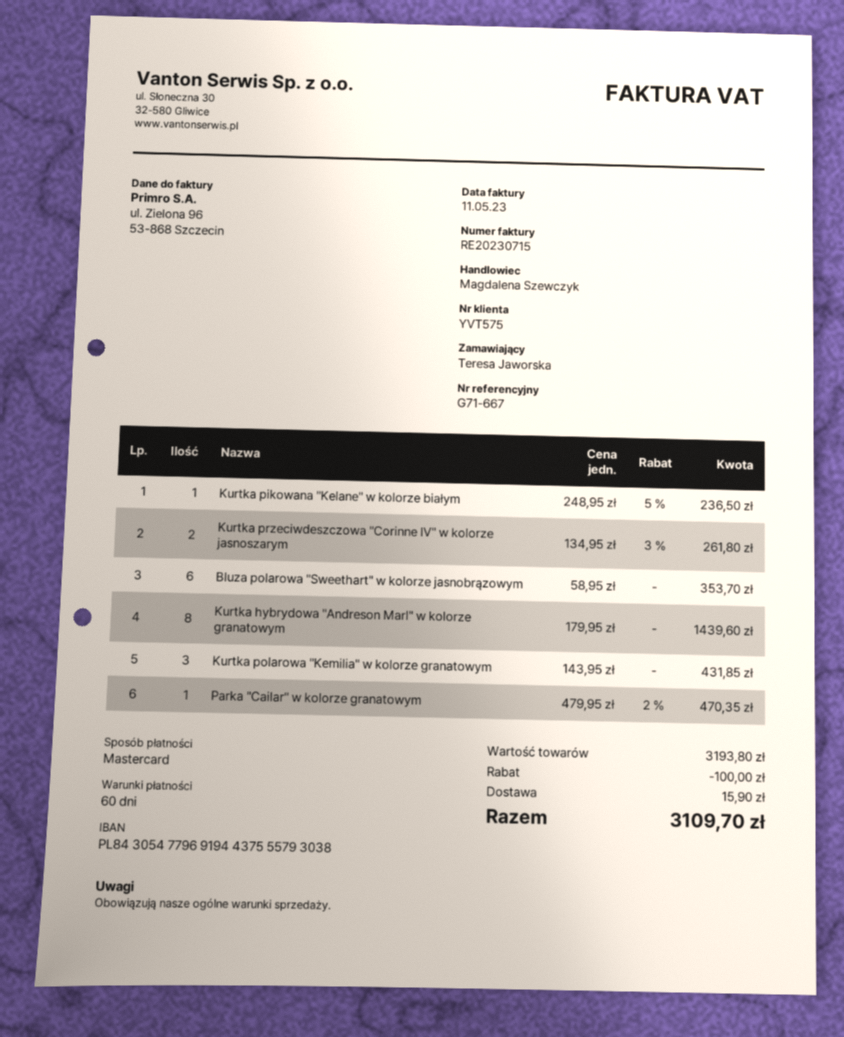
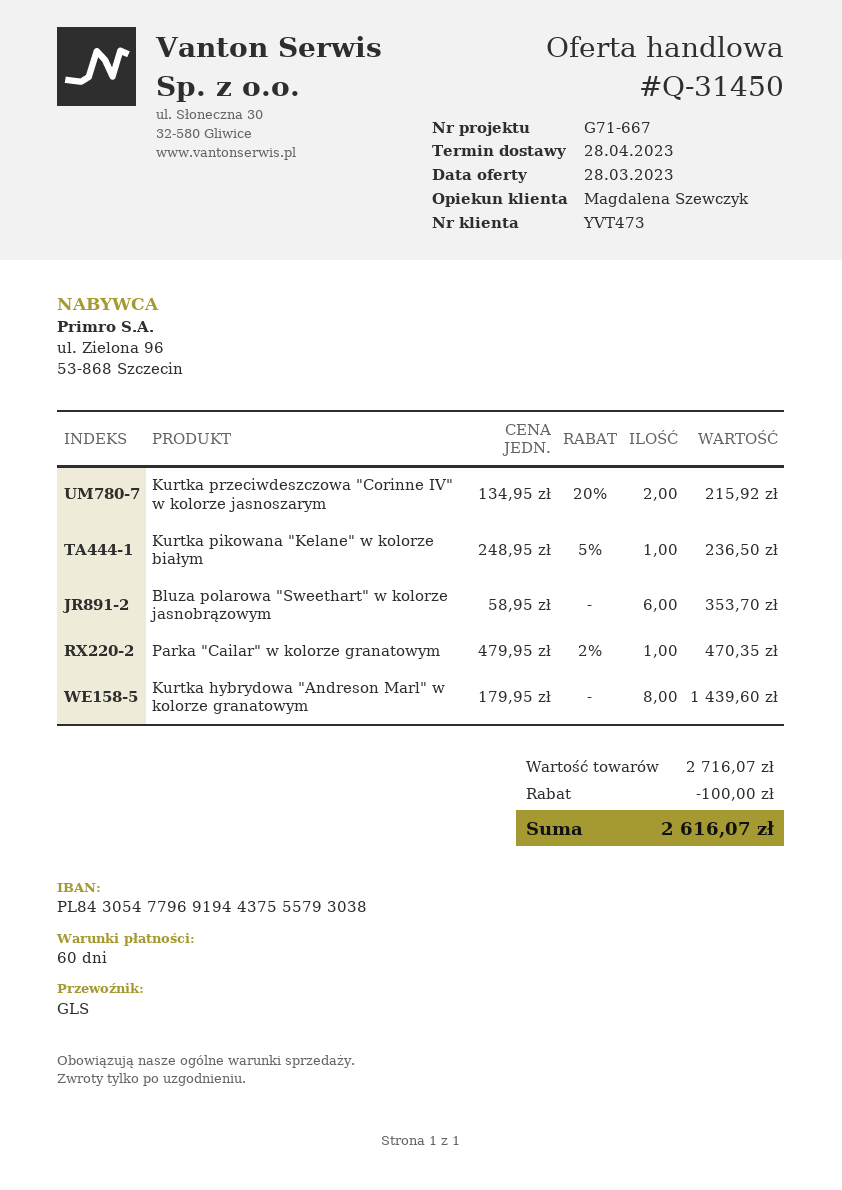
customer number: YVT575 -> YVT473
Kurtka przeciwdeszczowa "Corinne IV" w kolorze jasnoszarym: 2 x 134.95 - 3% = 261.80 -> 2 x 134.95 - 20% = 215.92
Kurtka polarowa "Kemilia" w kolorze granatowym: 3 x 143.95 = 431.85 -> none
subtotal: 3193.80 -> 2716.07
shipping: 15.90 -> none
total: 3109.70 -> 2616.07

